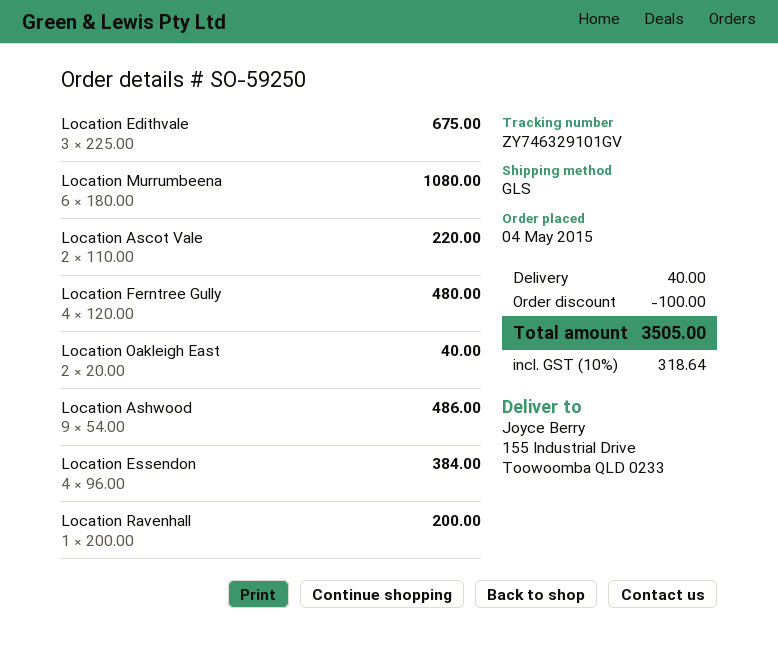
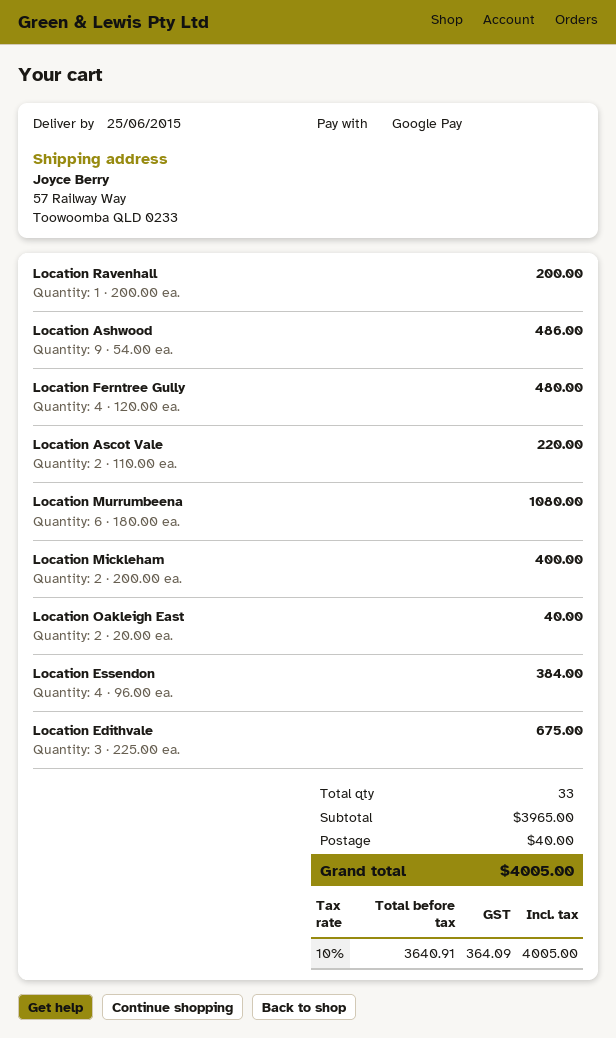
ship to: 155 Industrial Drive, Toowoomba QLD 0233 -> 57 Railway Way, Toowoomba QLD 0233
Location Mickleham: none -> 2 x 200.00 = 400.00
discount: 100.00 -> none
tax: 10% = 318.64 -> 10% = 364.09
total: 3505.00 -> 4005.00

